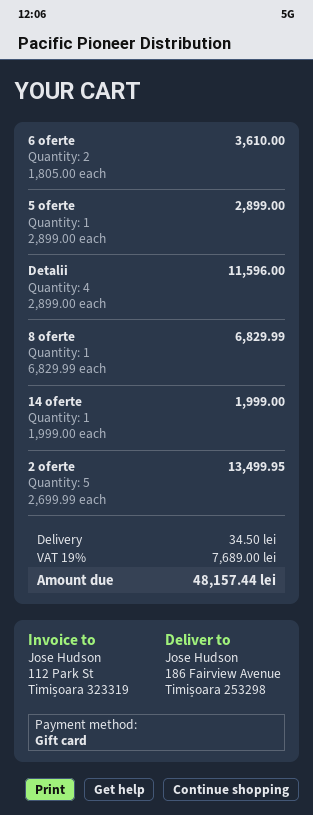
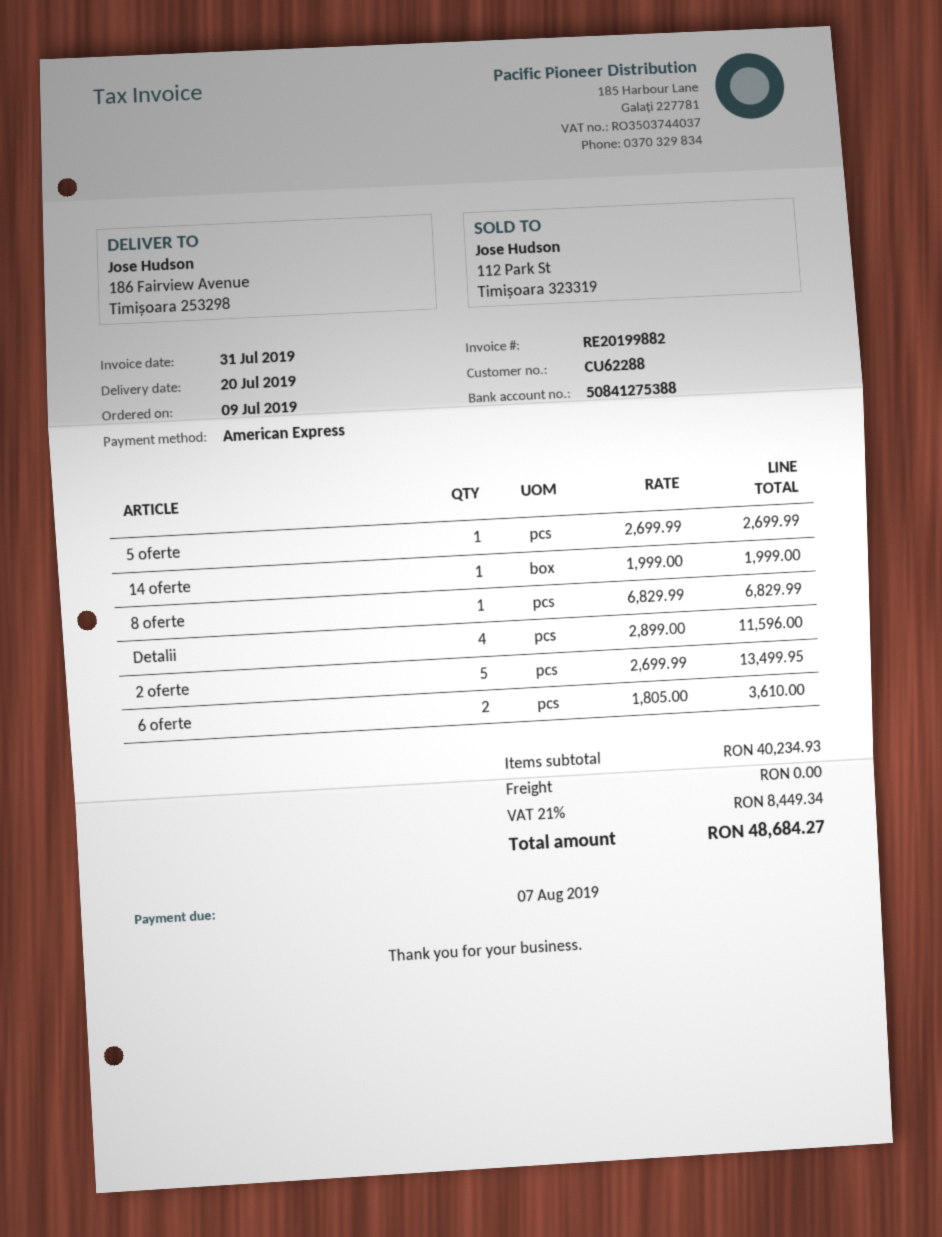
payment method: gift card -> American Express
5 oferte: 1 x 2899.00 = 2899.00 -> 1 x 2699.99 = 2699.99
shipping: 34.50 -> 0.00
tax: 19% = 7689.00 -> 21% = 8449.34
total: 48157.44 -> 48684.27

